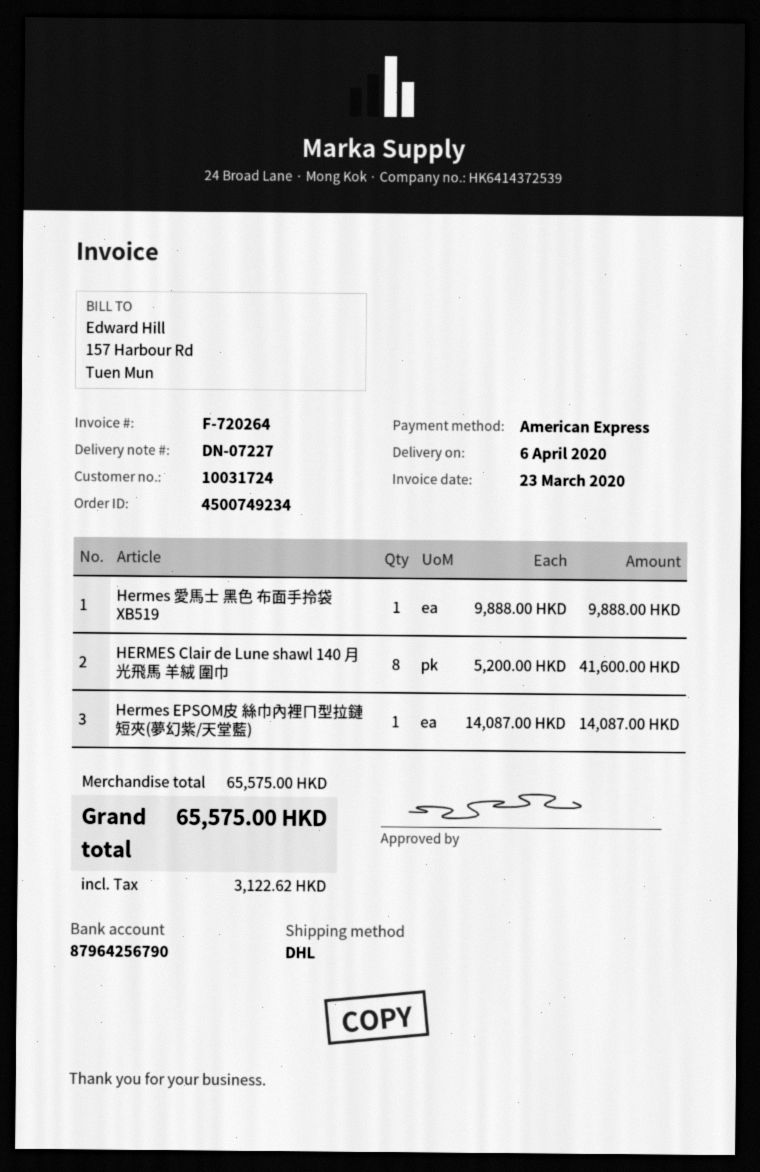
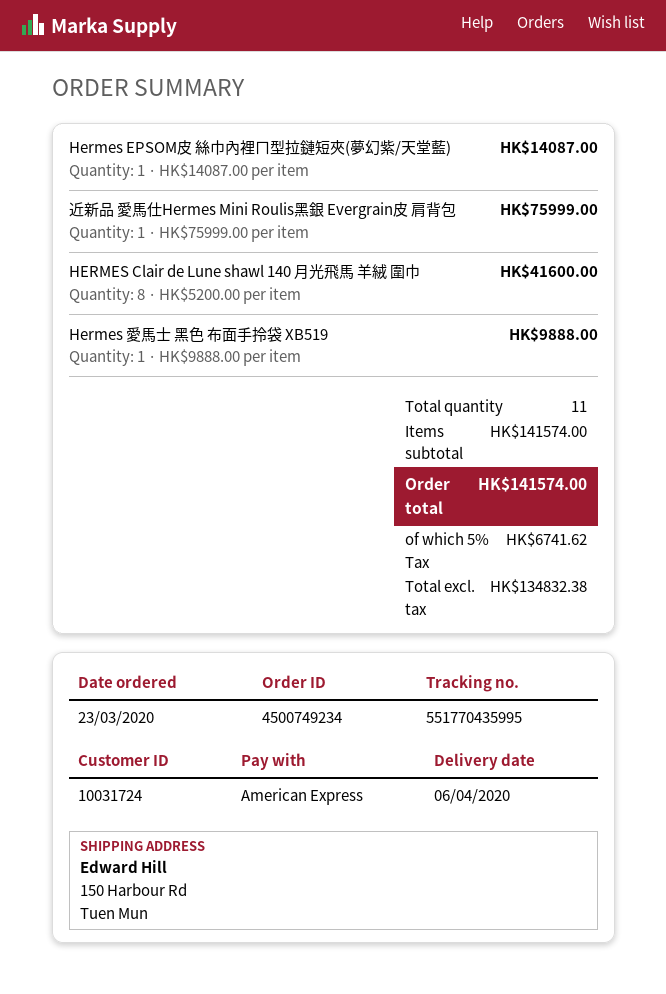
近新品 愛馬仕Hermes Mini Roulis黑銀 Evergrain皮 肩背包: none -> 1 x 75999.00 = 75999.00
subtotal: 65575.00 -> 141574.00
tax: 3122.62 -> 6741.62
total: 65575.00 -> 141574.00

